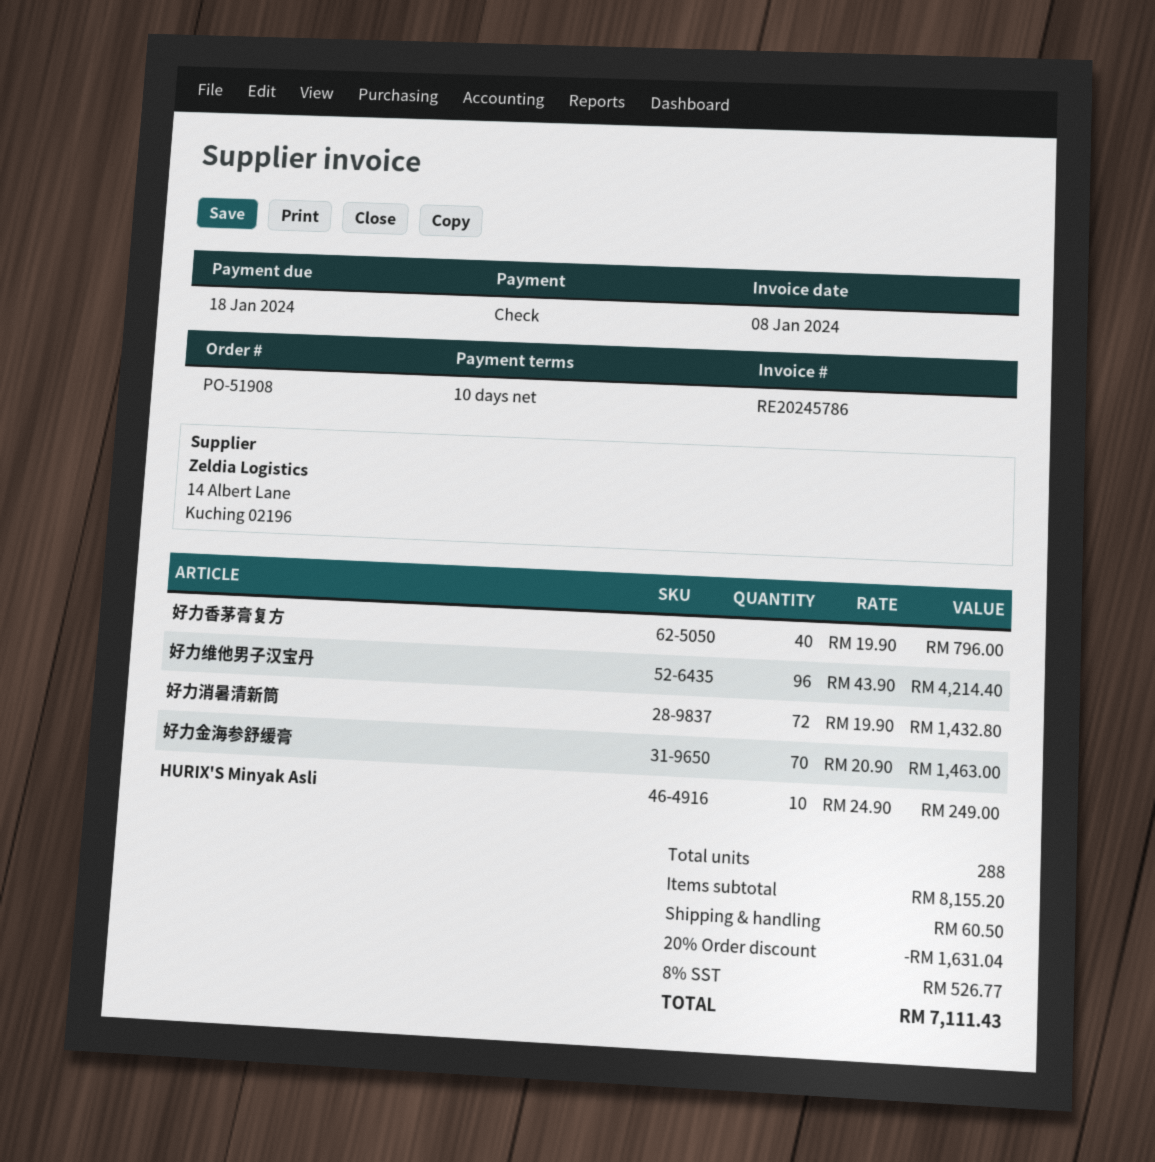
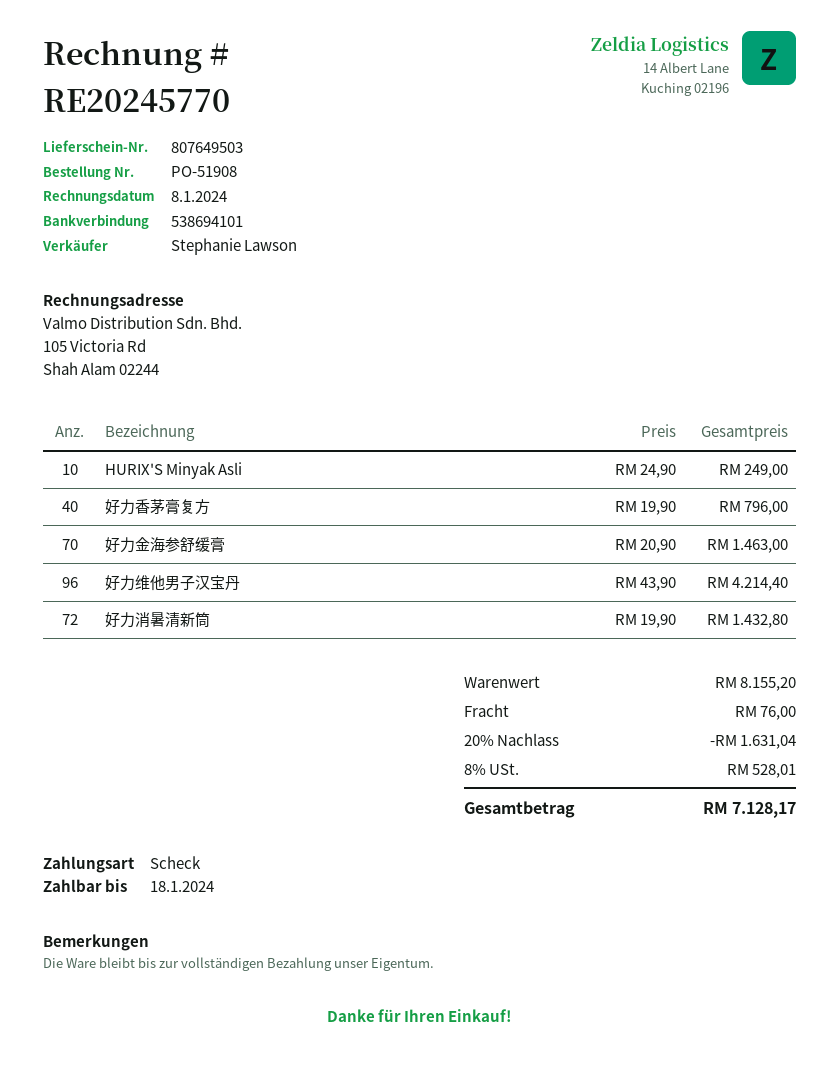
invoice number: RE20245786 -> RE20245770
shipping: 60.50 -> 76.00
tax: 8% = 526.77 -> 8% = 528.01
total: 7111.43 -> 7128.17

